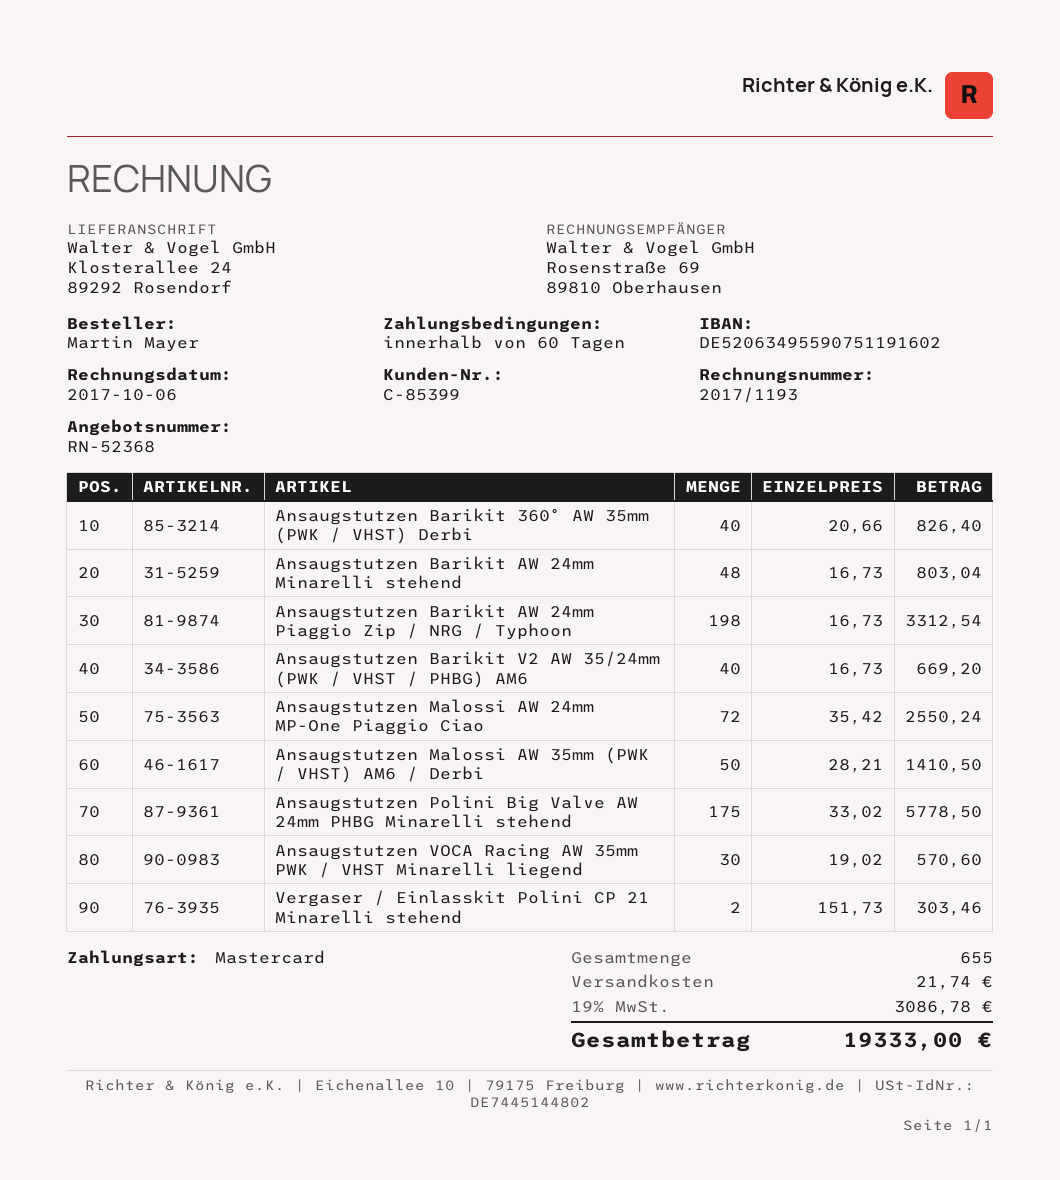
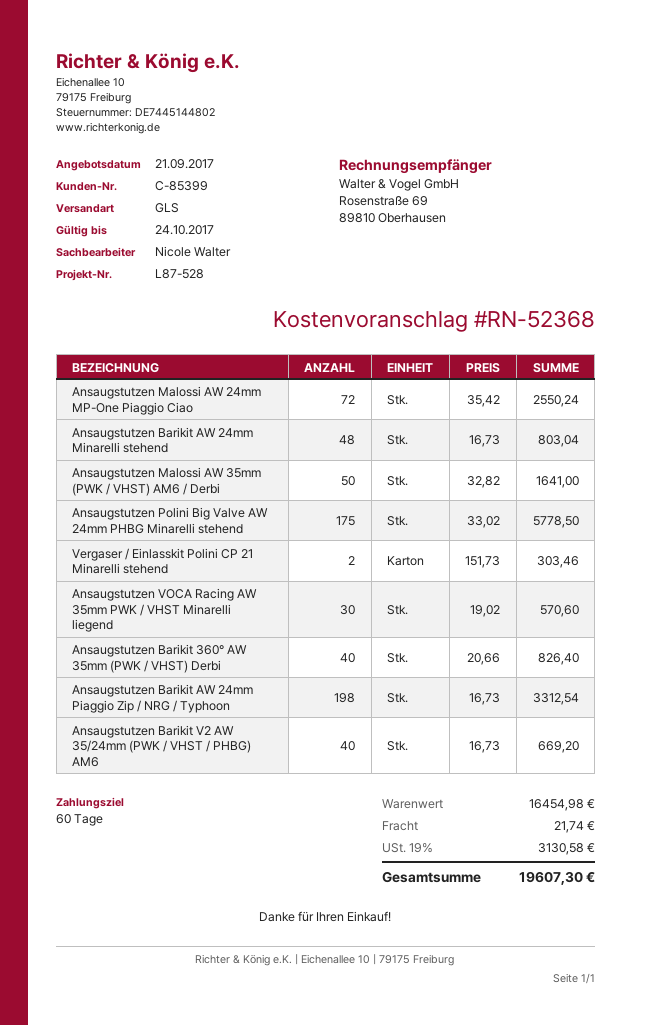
Ansaugstutzen Malossi AW 35mm (PWK / VHST) AM6 / Derbi: 50 x 28.21 = 1410.50 -> 50 x 32.82 = 1641.00
tax: 19% = 3086.78 -> 19% = 3130.58
total: 19333.00 -> 19607.30

